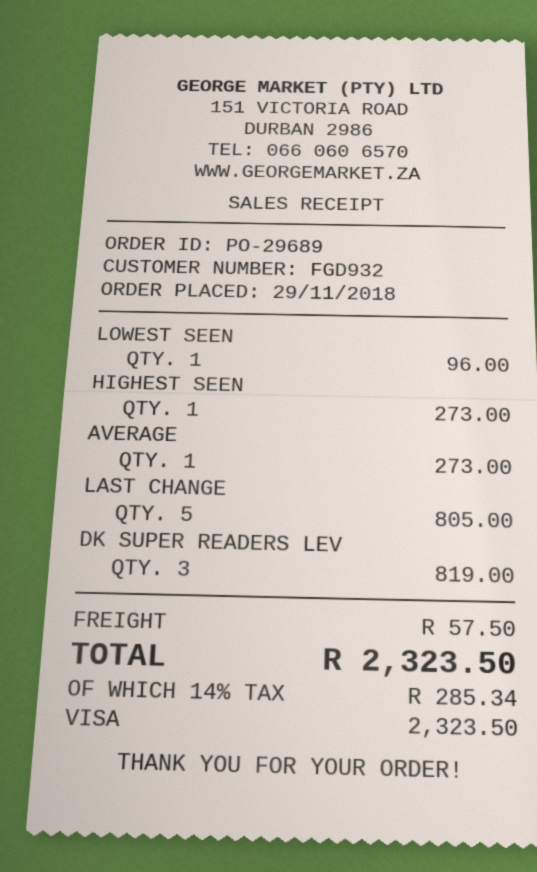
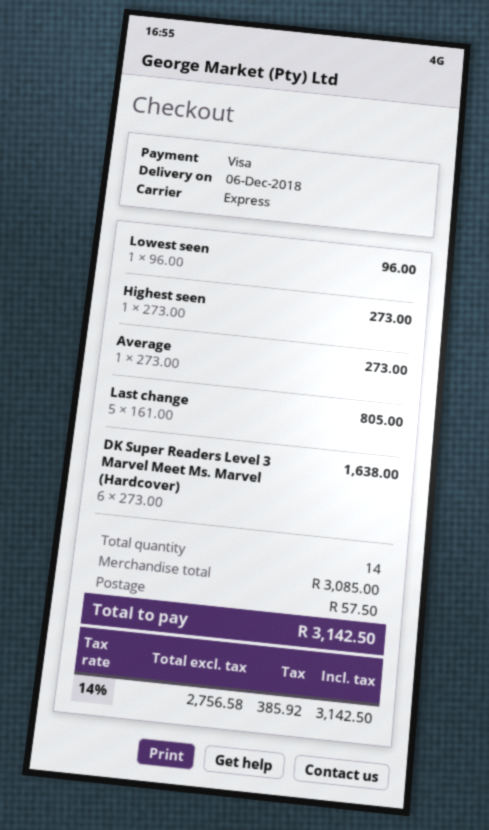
DK SUPER READERS LEV: 3 for 819.00 -> 6 for 1638.00
tax: 14% = 285.34 -> 14% = 385.92
total: 2323.50 -> 3142.50

